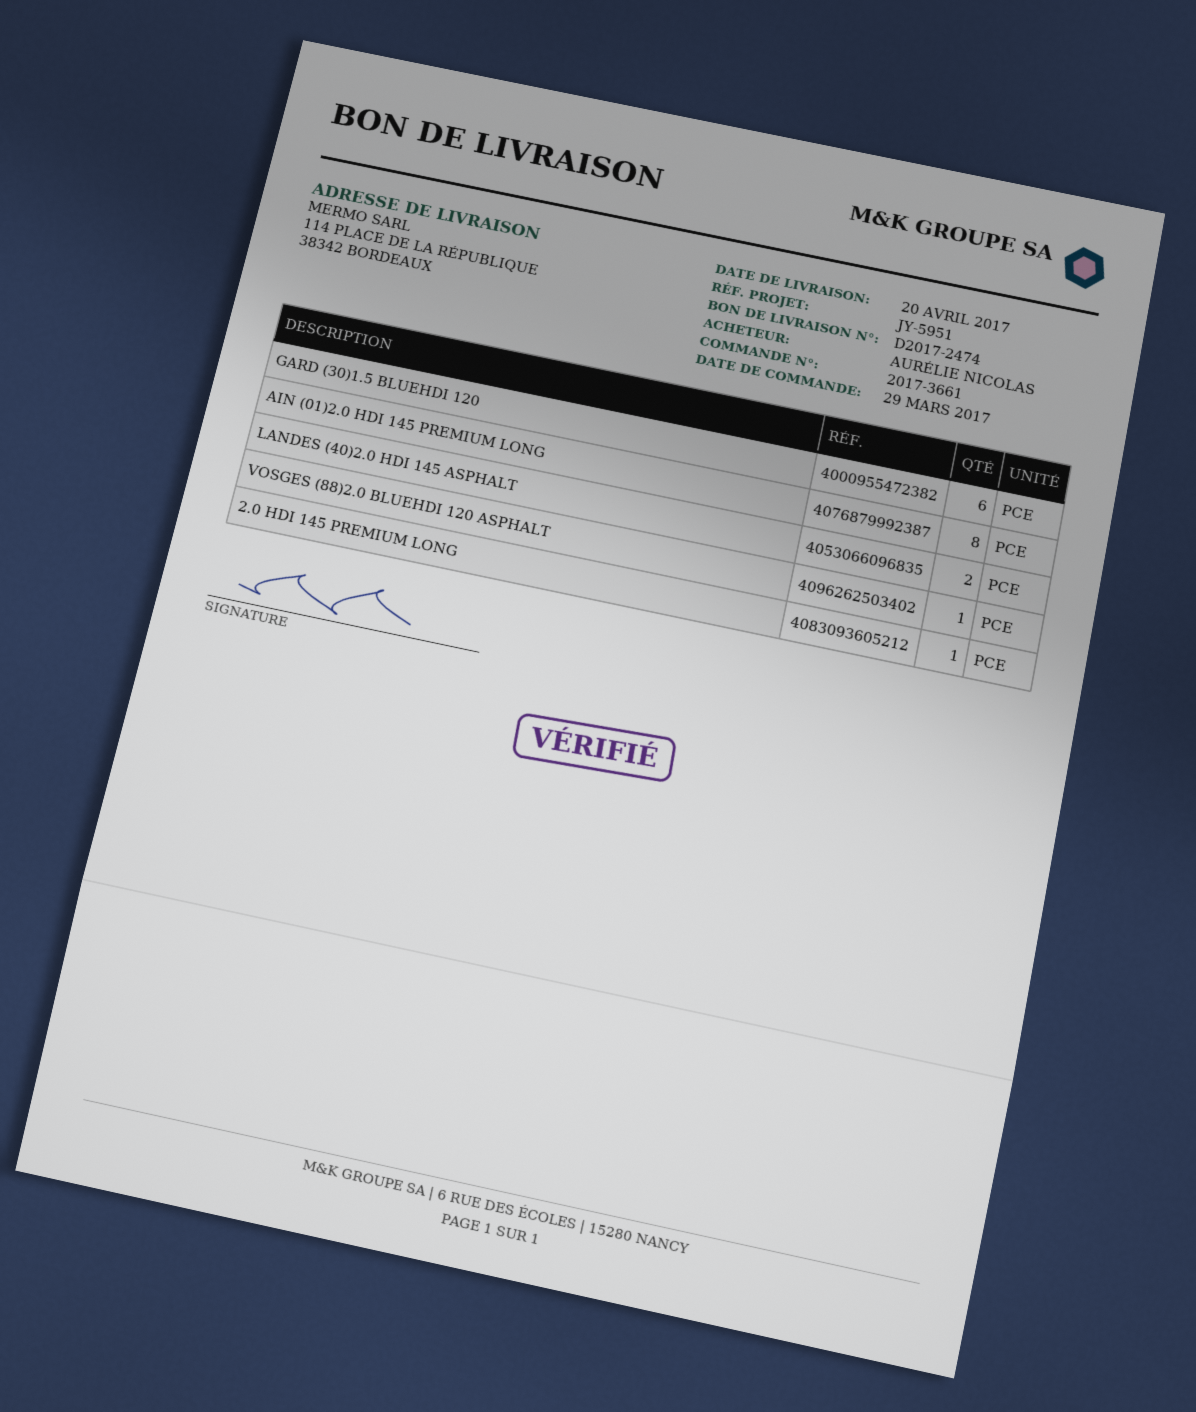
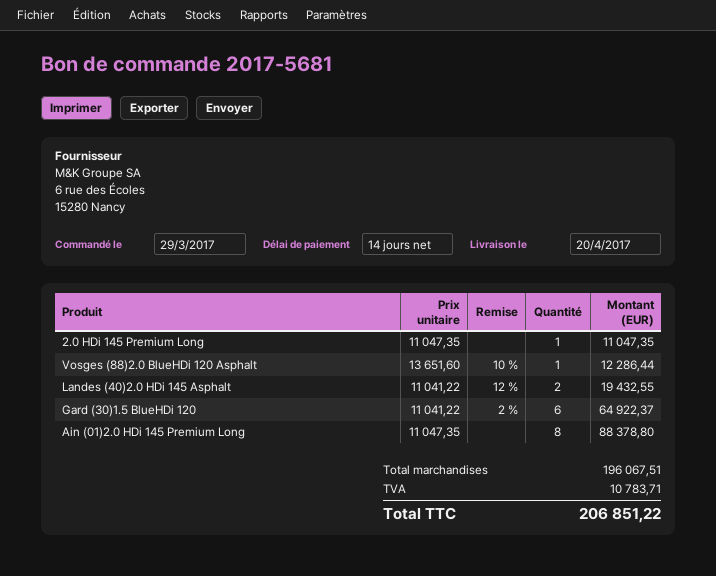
order number: 2017-3661 -> 2017-5681

